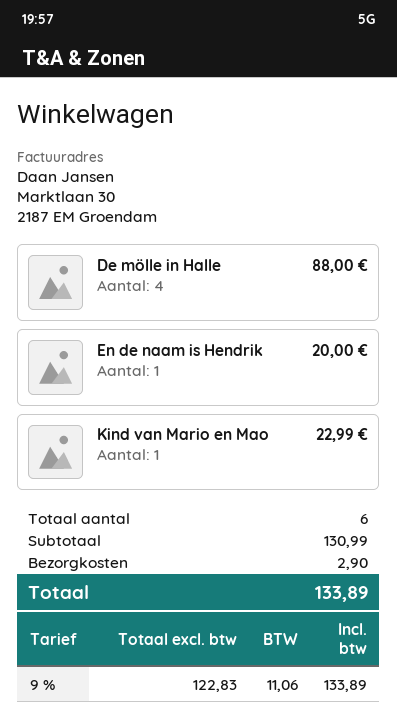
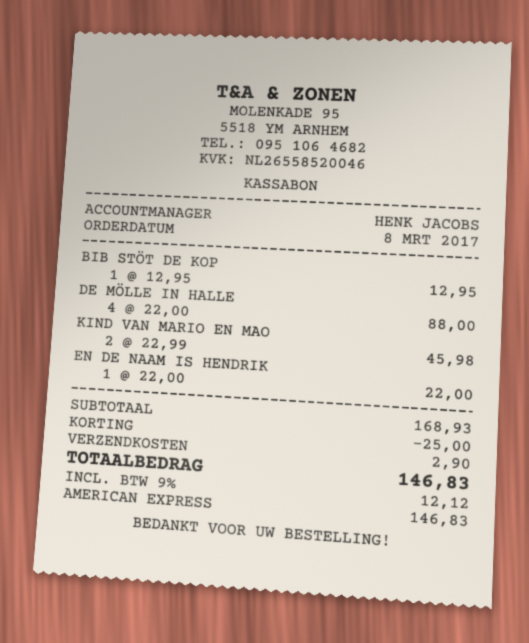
En de naam is Hendrik: 1 for 20.00 -> 1 for 22.00
Kind van Mario en Mao: 1 for 22.99 -> 2 for 45.98
BIB STÖT DE KOP: none -> 1 for 12.95
subtotal: 130.99 -> 168.93
discount: none -> 25.00
tax: 9% = 11.06 -> 9% = 12.12
total: 133.89 -> 146.83

